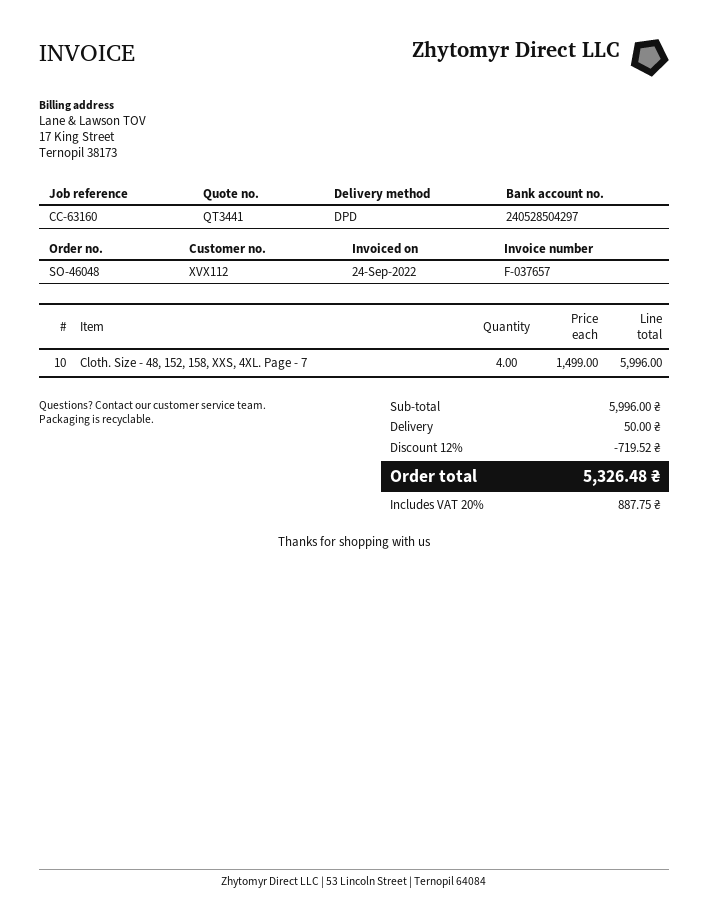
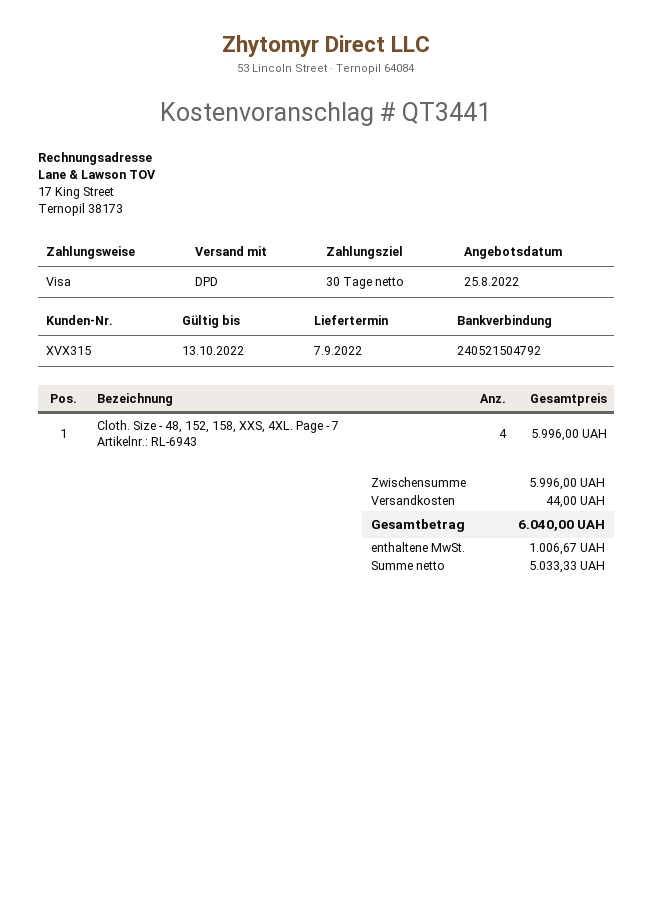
customer number: XVX112 -> XVX315
bank account: 240528504297 -> 240521504792
discount: 12% = 719.52 -> none
shipping: 50.00 -> 44.00
tax: 887.75 -> 1006.67
total: 5326.48 -> 6040.00

